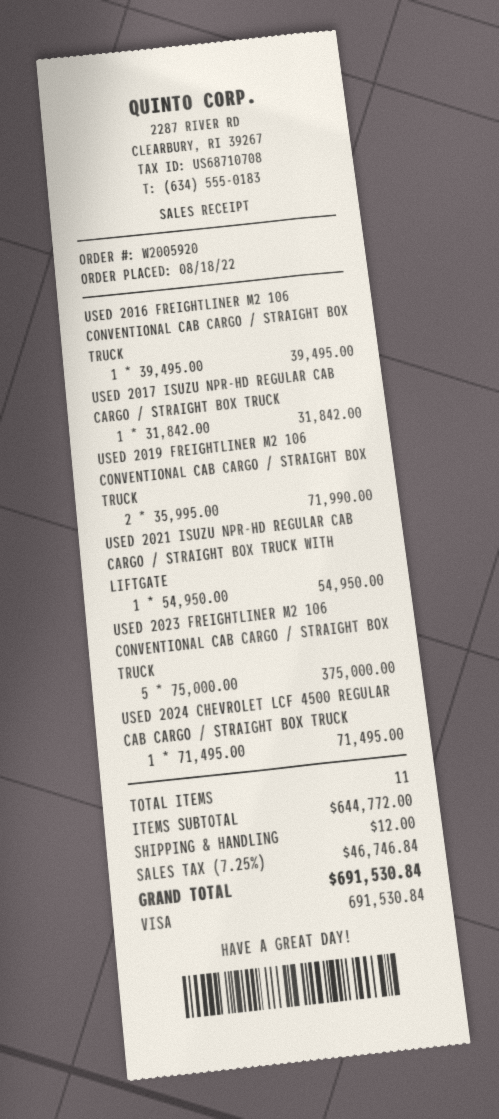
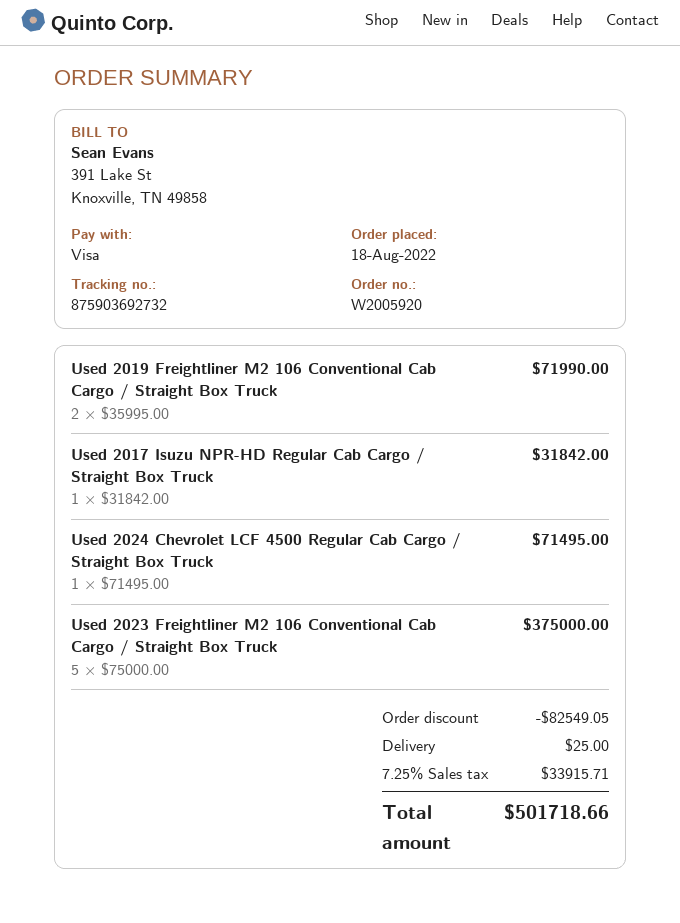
USED 2016 FREIGHTLINER M2 106 CONVENTIONAL CAB CARGO / STRAIGHT BOX TRUCK: 1 x 39495.00 = 39495.00 -> none
USED 2021 ISUZU NPR-HD REGULAR CAB CARGO / STRAIGHT BOX TRUCK WITH LIFTGATE: 1 x 54950.00 = 54950.00 -> none
discount: none -> 82549.05
shipping: 12.00 -> 25.00
tax: 7.25% = 46746.84 -> 7.25% = 33915.71
total: 691530.84 -> 501718.66

